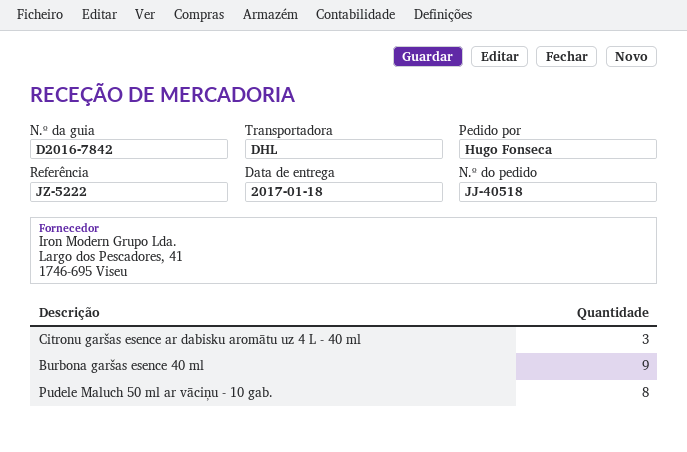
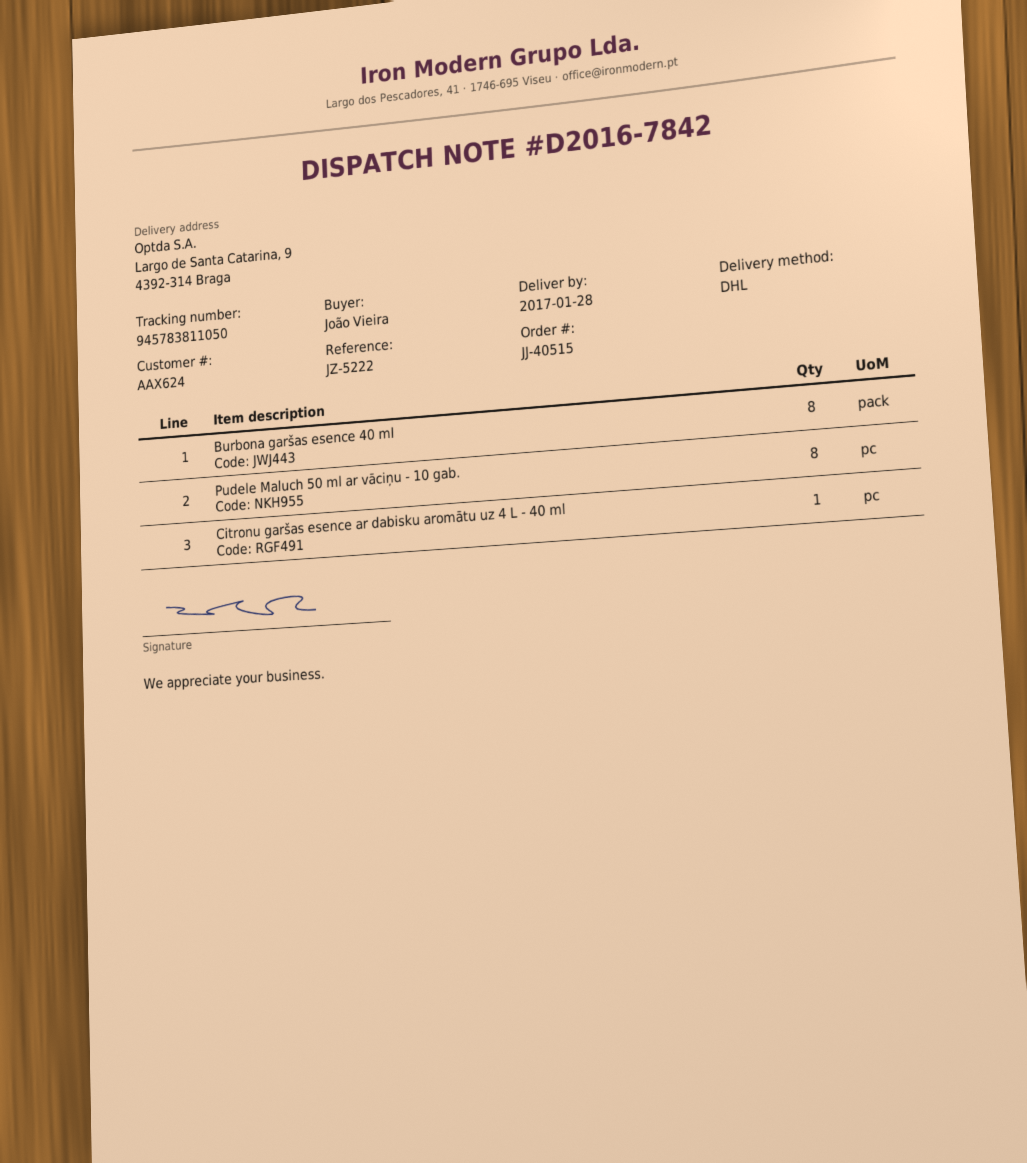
order number: JJ-40518 -> JJ-40515
delivery date: 2017-01-18 -> 2017-01-28
ordered by: Hugo Fonseca -> João Vieira
Citronu garšas esence ar dabisku aromātu uz 4 L - 40 ml: 3 -> 1
Burbona garšas esence 40 ml: 9 -> 8

